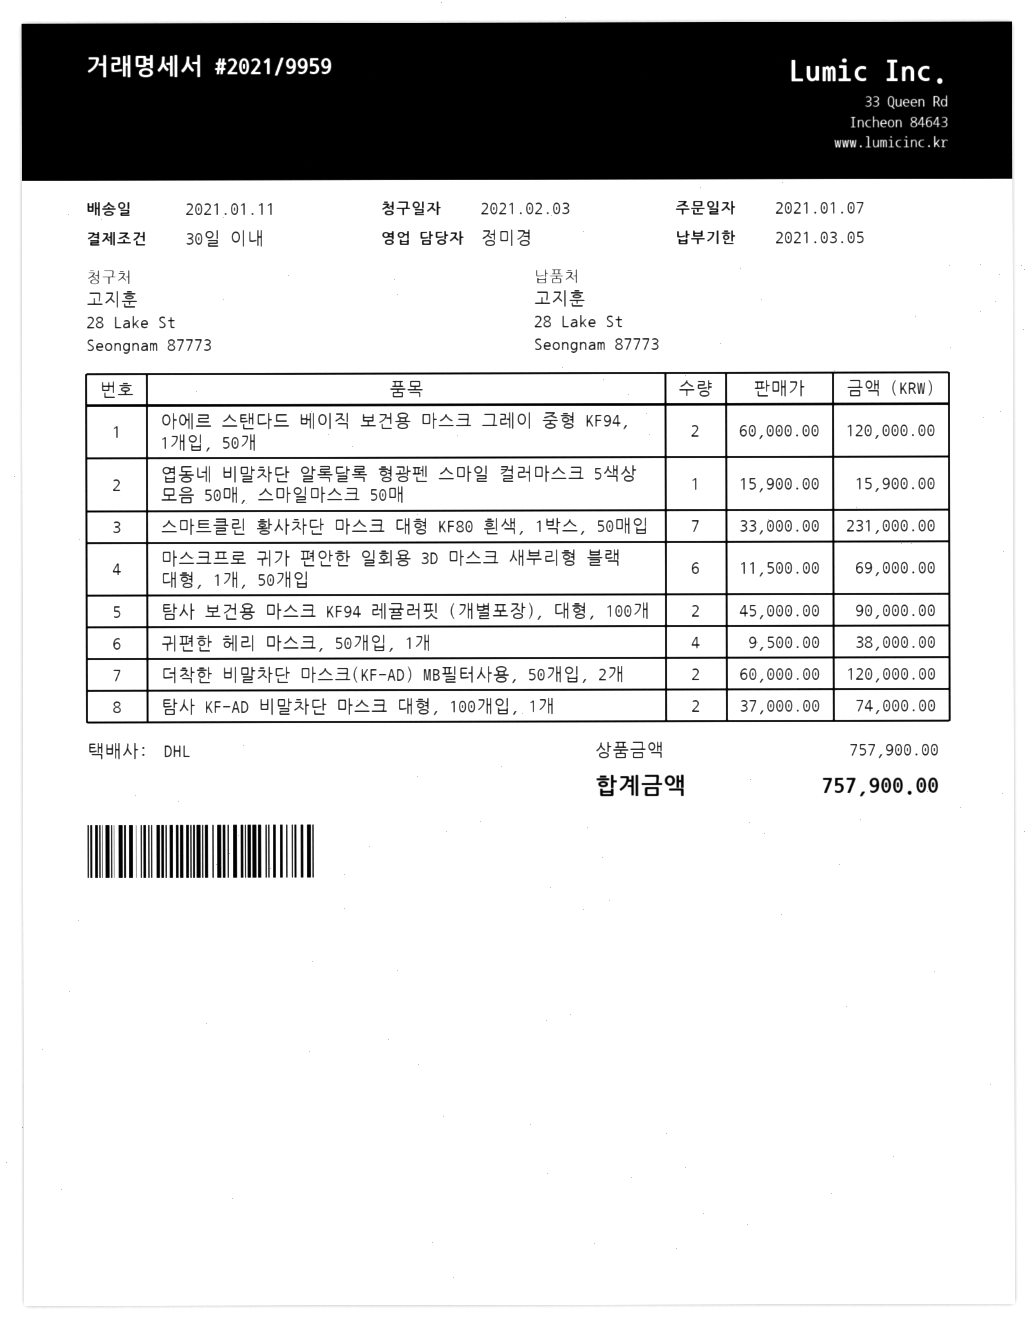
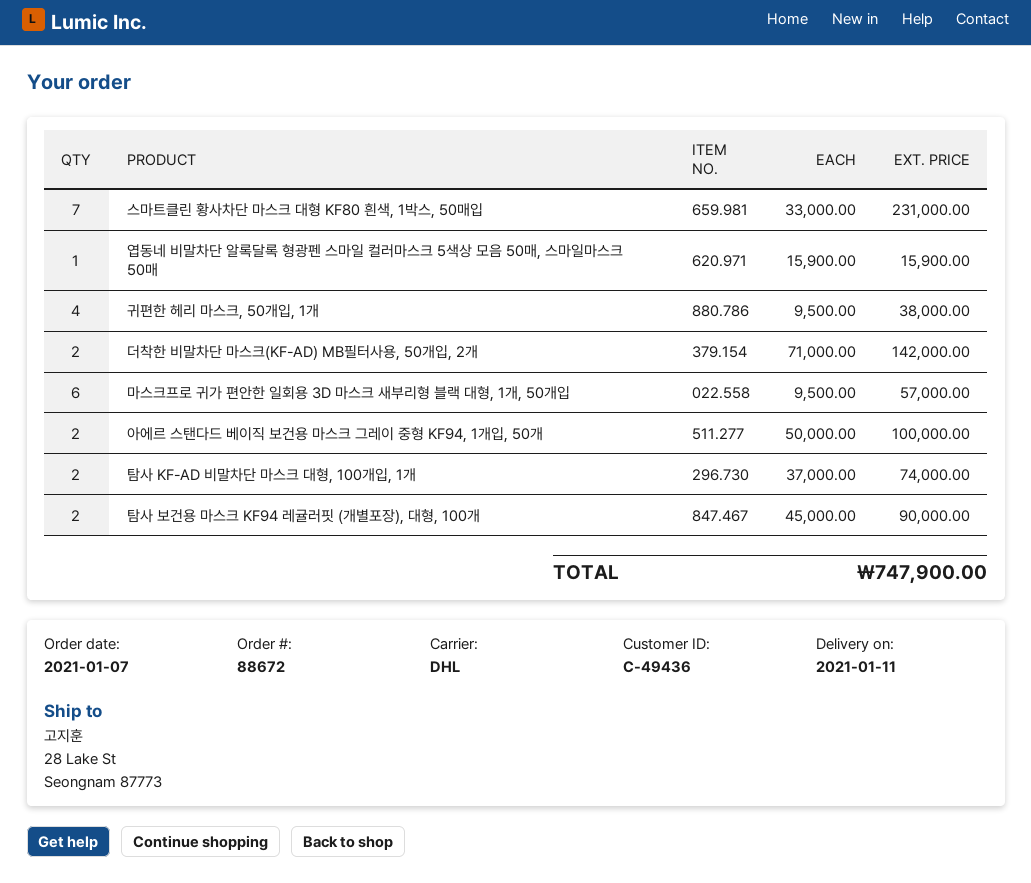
아에르 스탠다드 베이직 보건용 마스크 그레이 중형 KF94, 1개입, 50개: 2 x 60000.00 = 120000.00 -> 2 x 50000.00 = 100000.00
마스크프로 귀가 편안한 일회용 3D 마스크 새부리형 블랙 대형, 1개, 50개입: 6 x 11500.00 = 69000.00 -> 6 x 9500.00 = 57000.00
더착한 비말차단 마스크(KF-AD) MB필터사용, 50개입, 2개: 2 x 60000.00 = 120000.00 -> 2 x 71000.00 = 142000.00
total: 757900.00 -> 747900.00

